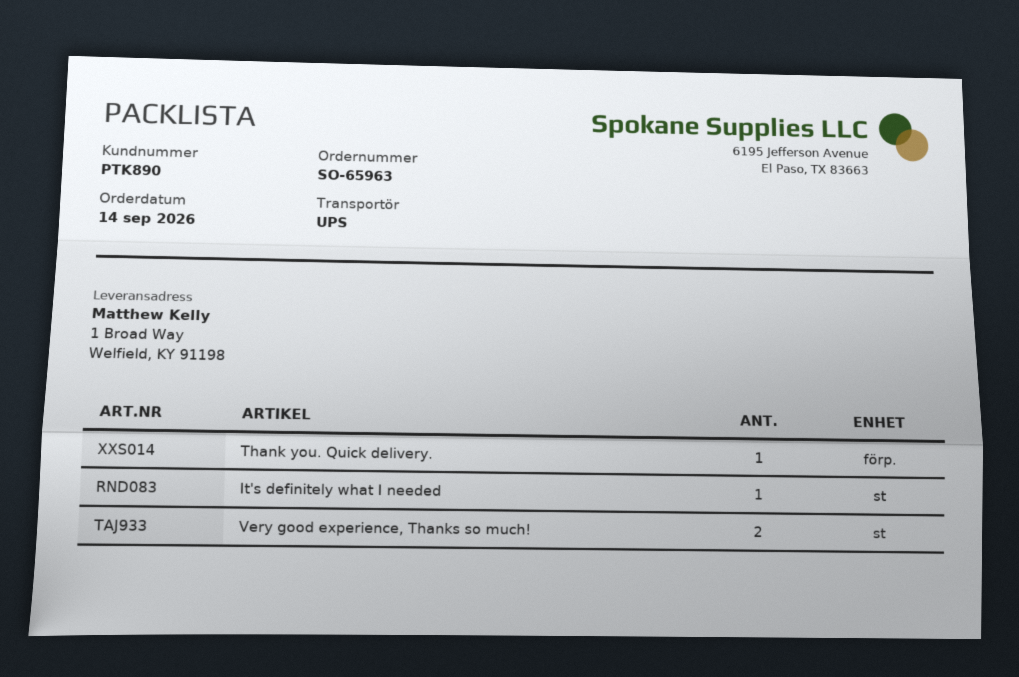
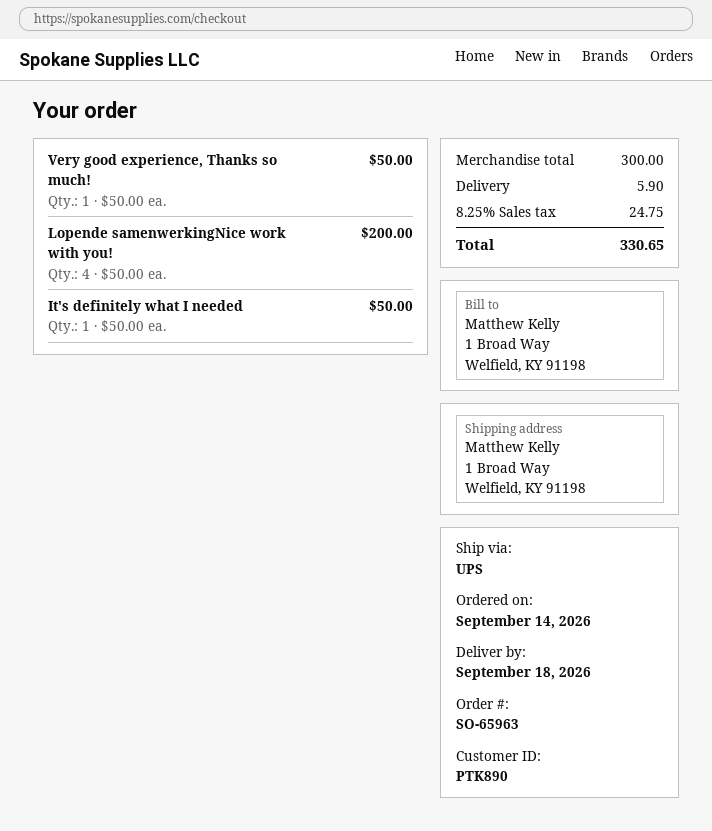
Thank you. Quick delivery.: 1 -> none
Very good experience, Thanks so much!: 2 -> 1
Lopende samenwerkingNice work with you!: none -> 4

